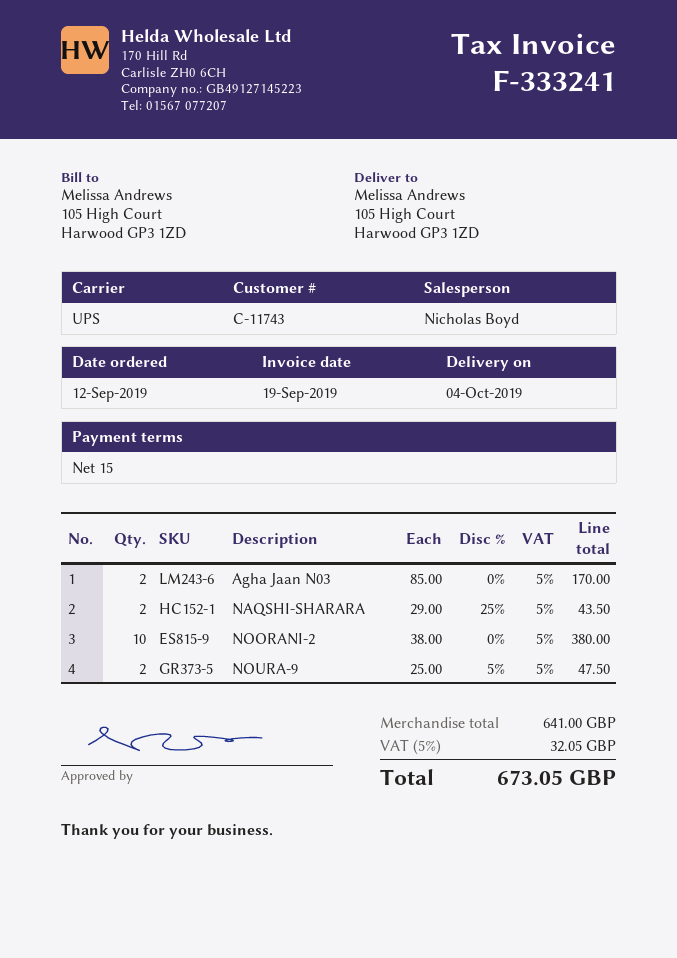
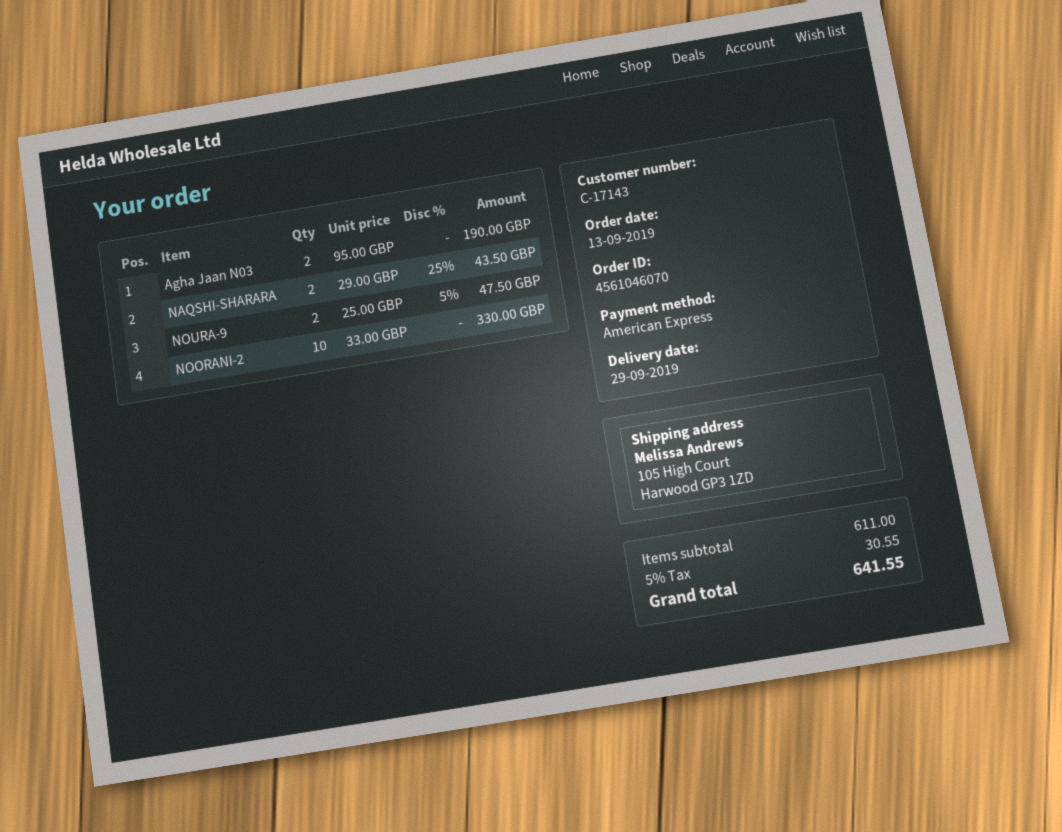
order date: 2019-09-12 -> 2019-09-13
delivery date: 2019-10-04 -> 2019-09-29
customer number: C-11743 -> C-17143
Agha Jaan N03: 2 x 85.00 = 170.00 -> 2 x 95.00 = 190.00
NOORANI-2: 10 x 38.00 = 380.00 -> 10 x 33.00 = 330.00
subtotal: 641.00 -> 611.00
tax: 5% = 32.05 -> 5% = 30.55
total: 673.05 -> 641.55

